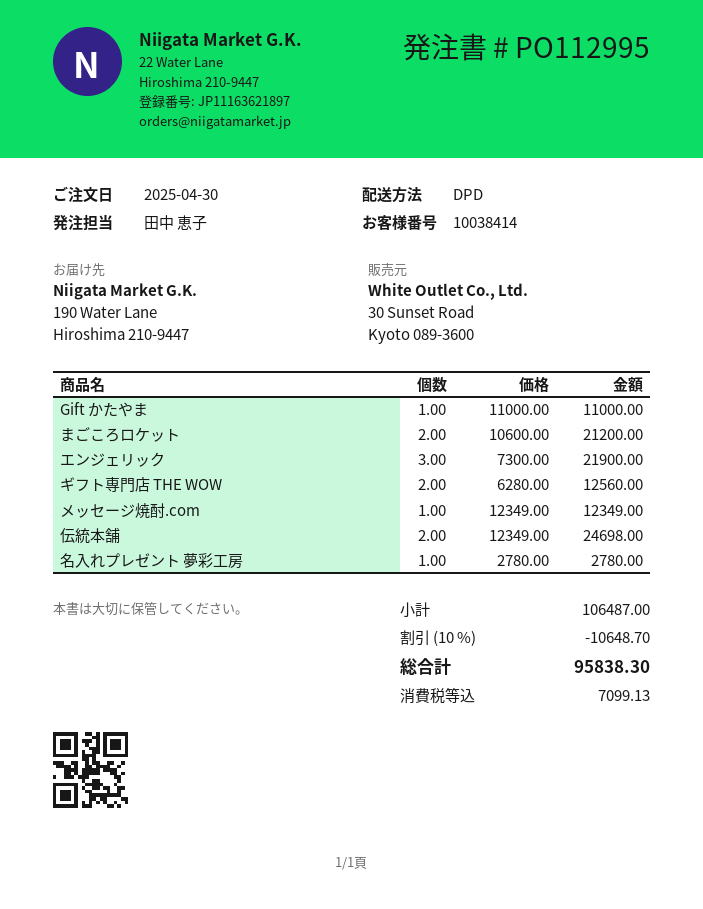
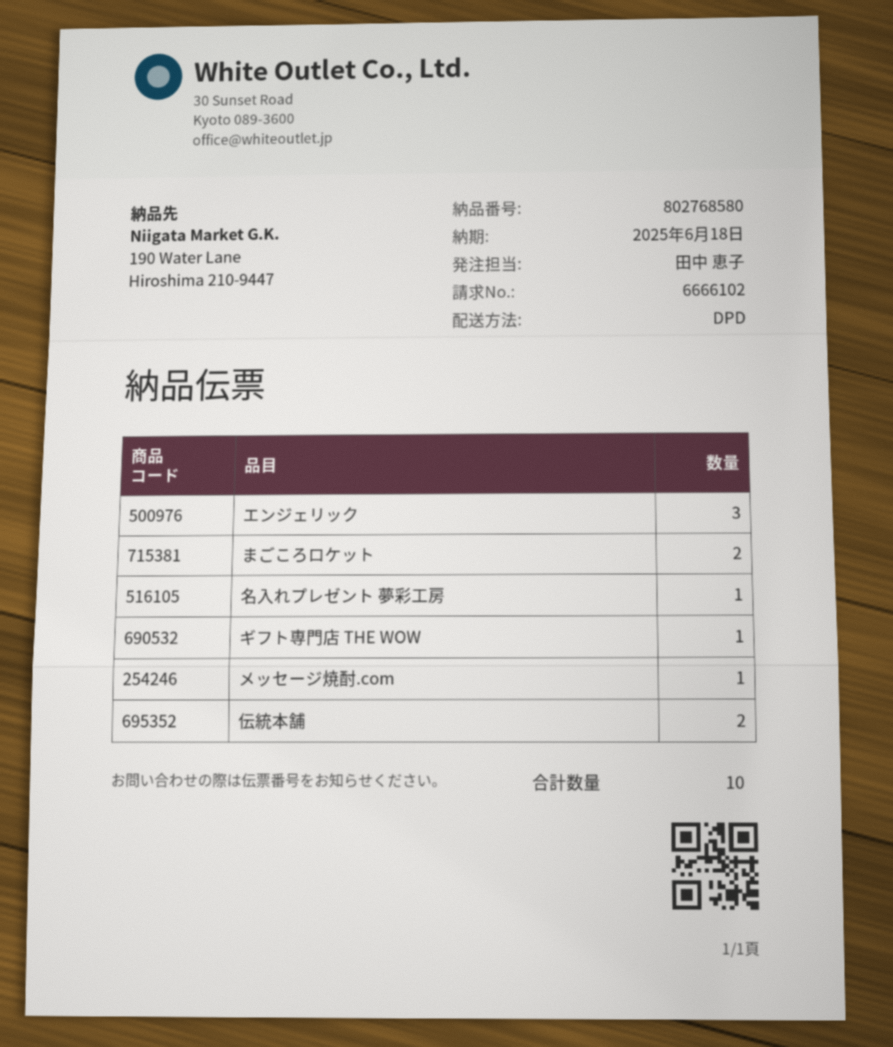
Gift かたやま: 1 -> none
ギフト専門店 THE WOW: 2 -> 1

